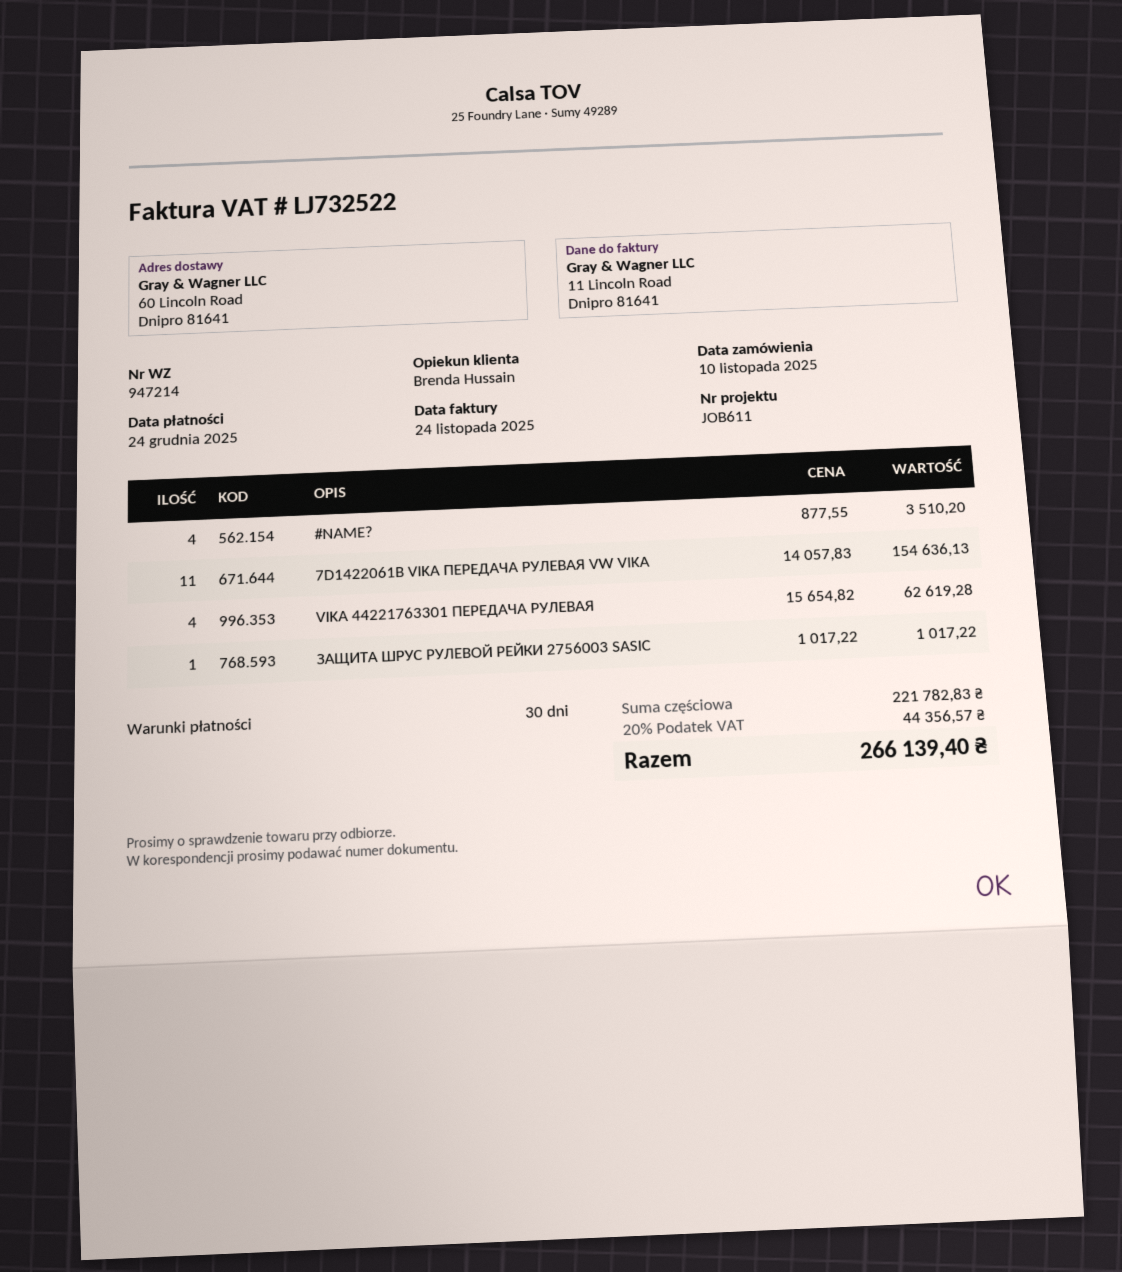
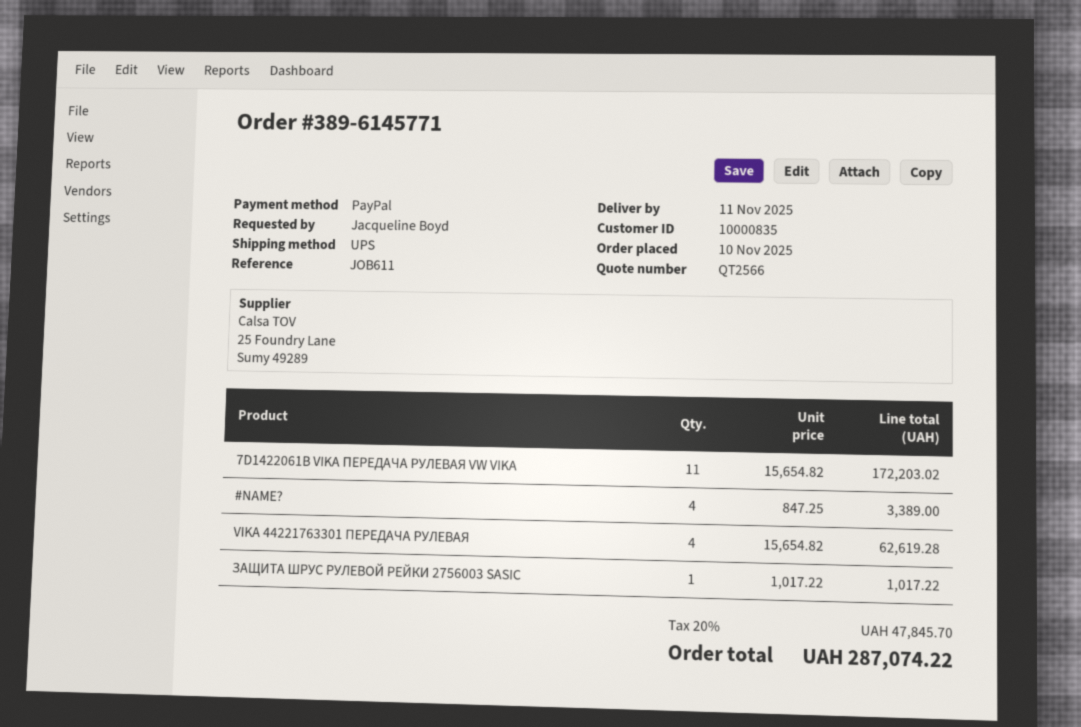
#NAME?: 4 x 877.55 = 3510.20 -> 4 x 847.25 = 3389.00
7D1422061B VIKA ПЕРЕДАЧА РУЛЕВАЯ VW VIKA: 11 x 14057.83 = 154636.13 -> 11 x 15654.82 = 172203.02
tax: 20% = 44356.57 -> 20% = 47845.70
total: 266139.40 -> 287074.22

